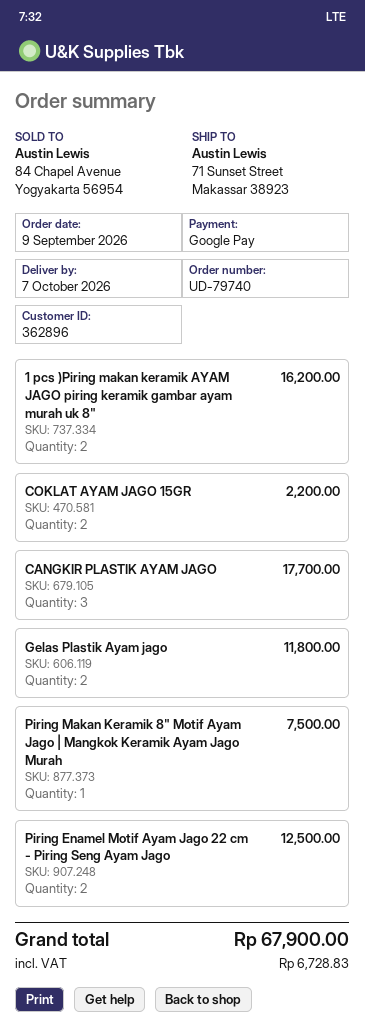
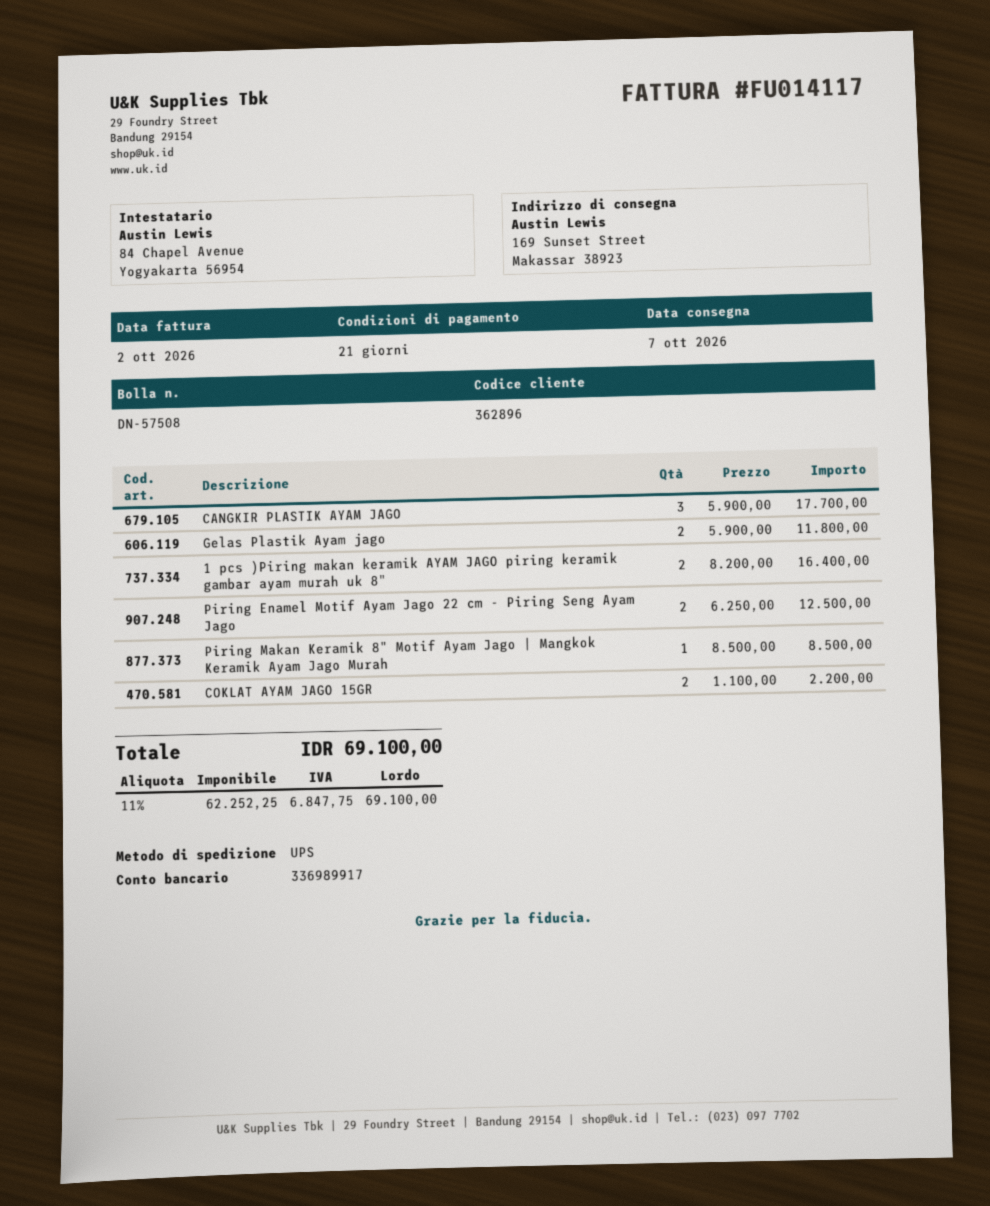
ship to: 71 Sunset Street, Makassar 38923 -> 169 Sunset Street, Makassar 38923
1 pcs )Piring makan keramik AYAM JAGO piring keramik gambar ayam murah uk 8": 2 for 16200.00 -> 2 for 16400.00
Piring Makan Keramik 8" Motif Ayam Jago | Mangkok Keramik Ayam Jago Murah: 1 for 7500.00 -> 1 for 8500.00
tax: 6728.83 -> 6847.75
total: 67900.00 -> 69100.00

